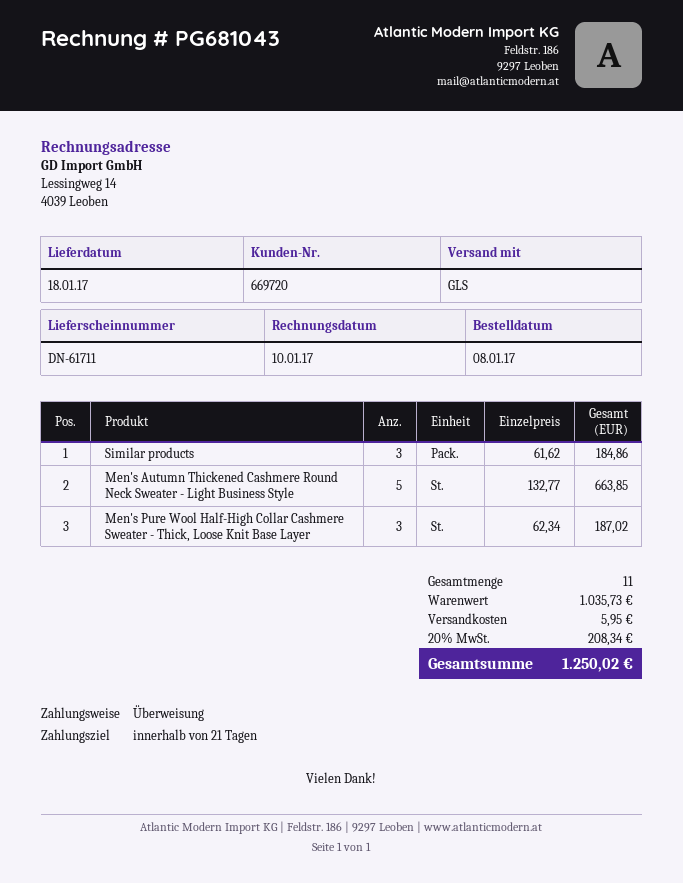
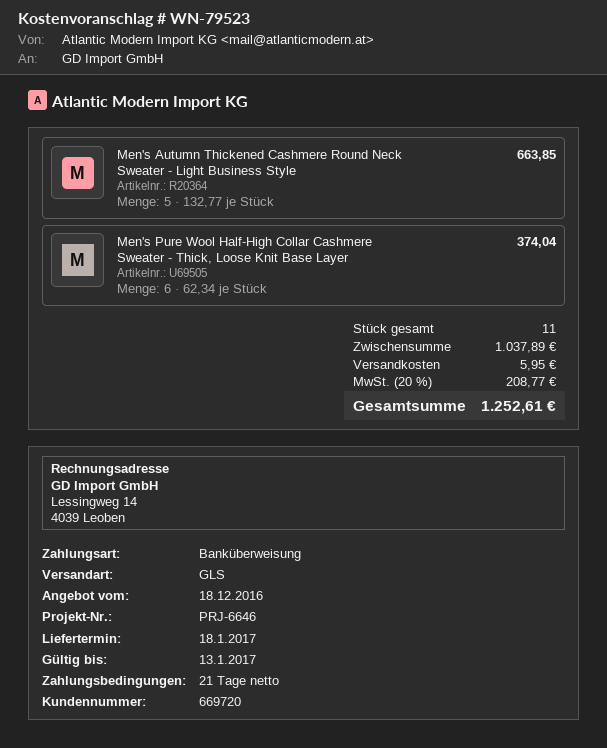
Similar products: 3 x 61.62 = 184.86 -> none
Men's Pure Wool Half-High Collar Cashmere Sweater - Thick, Loose Knit Base Layer: 3 x 62.34 = 187.02 -> 6 x 62.34 = 374.04
subtotal: 1035.73 -> 1037.89
tax: 20% = 208.34 -> 20% = 208.77
total: 1250.02 -> 1252.61

